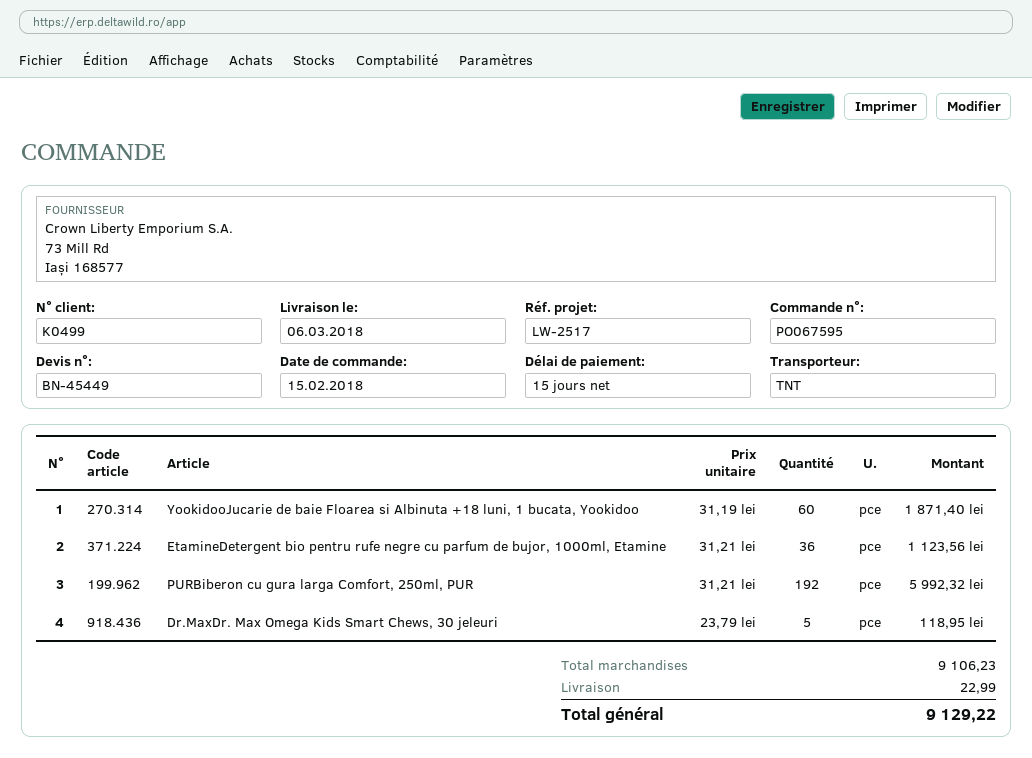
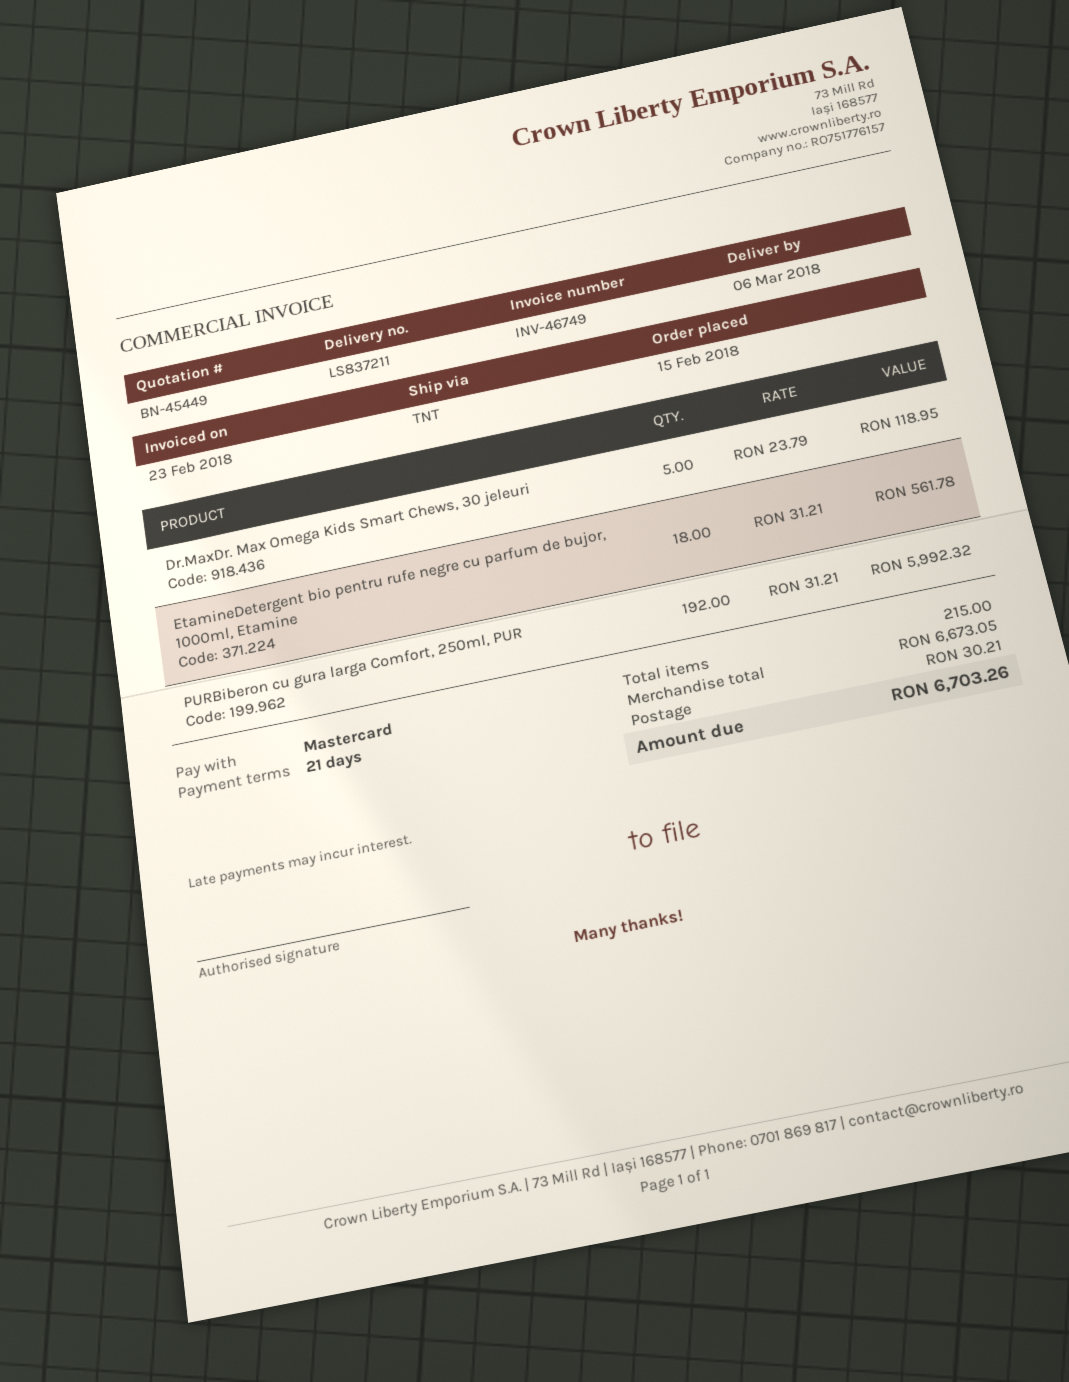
payment terms: 15 days -> 21 days
YookidooJucarie de baie Floarea si Albinuta +18 luni, 1 bucata, Yookidoo: 60 x 31.19 = 1871.40 -> none
EtamineDetergent bio pentru rufe negre cu parfum de bujor, 1000ml, Etamine: 36 x 31.21 = 1123.56 -> 18 x 31.21 = 561.78
subtotal: 9106.23 -> 6673.05
shipping: 22.99 -> 30.21
total: 9129.22 -> 6703.26

